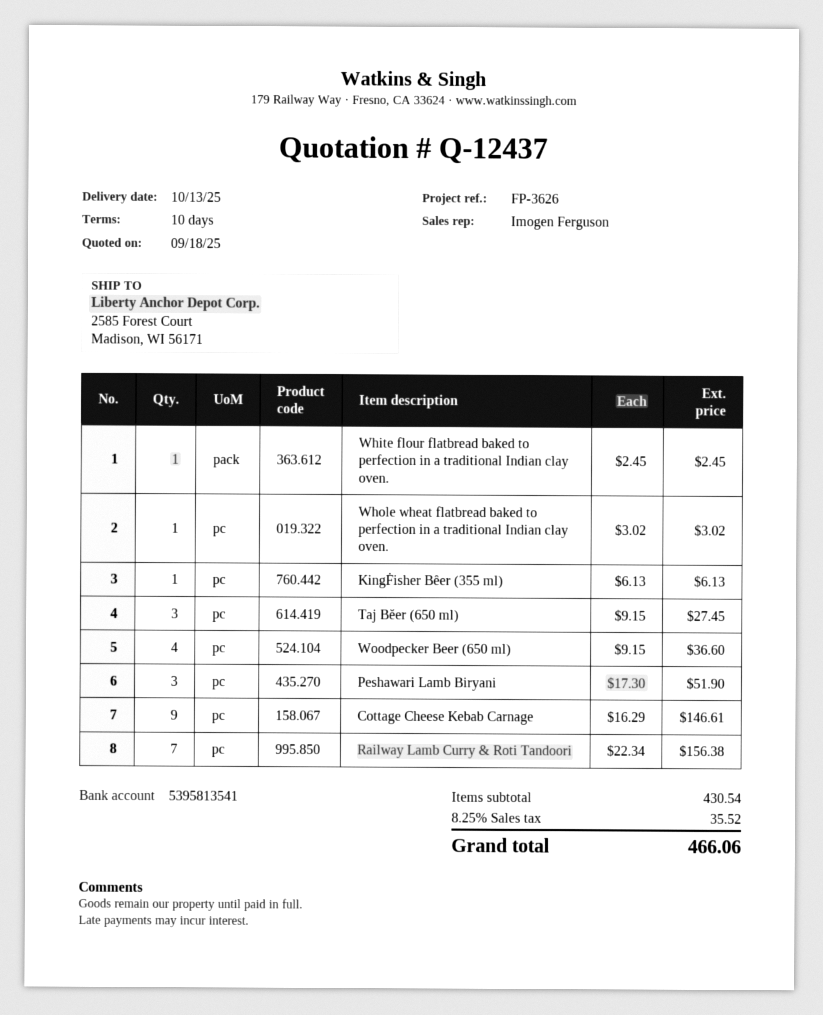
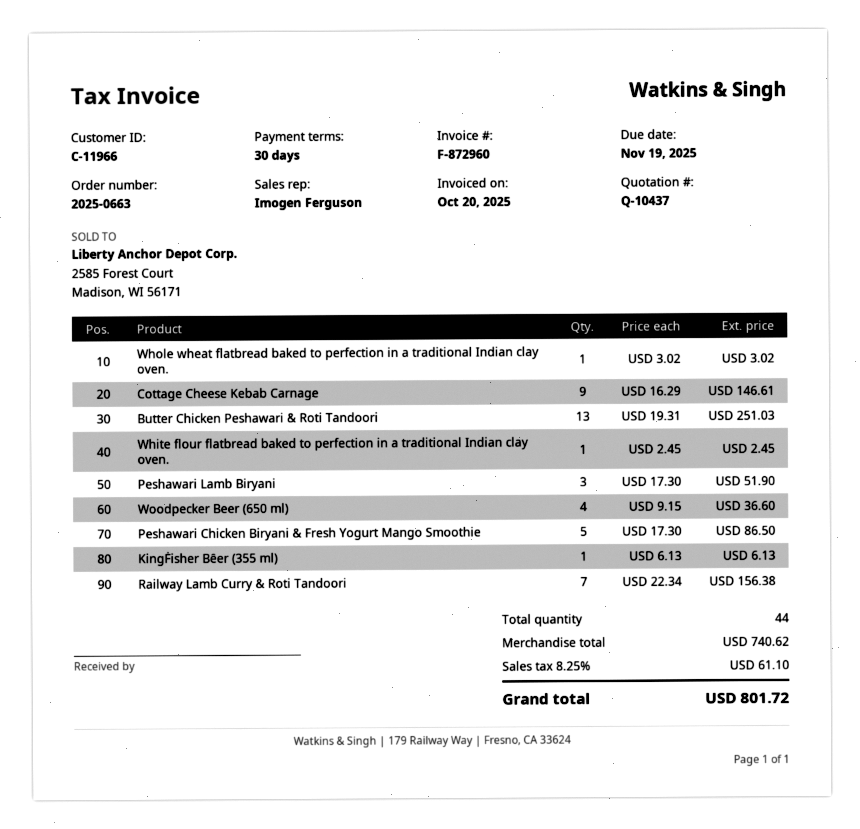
quote number: Q-12437 -> Q-10437
payment terms: 10 days -> 30 days
Taj Bĕer (650 ml): 3 x 9.15 = 27.45 -> none
Butter Chicken Peshawari & Roti Tandoori: none -> 13 x 19.31 = 251.03
Peshawari Chicken Biryani & Fresh Yogurt Mango Smoothie: none -> 5 x 17.30 = 86.50
subtotal: 430.54 -> 740.62
tax: 8.25% = 35.52 -> 8.25% = 61.10
total: 466.06 -> 801.72

